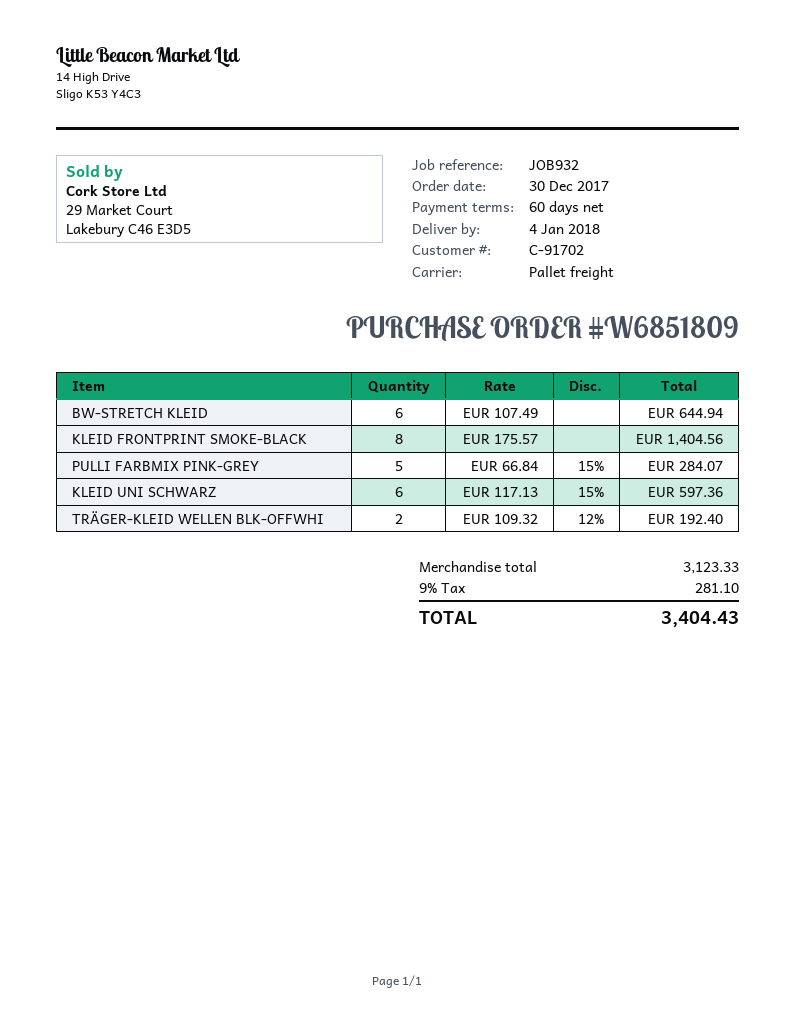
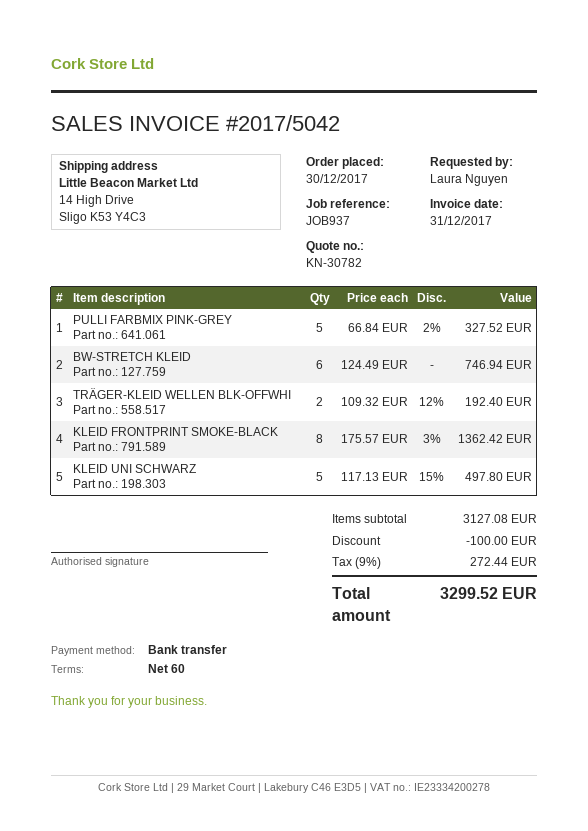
reference: JOB932 -> JOB937
BW-STRETCH KLEID: 6 x 107.49 = 644.94 -> 6 x 124.49 = 746.94
KLEID FRONTPRINT SMOKE-BLACK: 8 x 175.57 = 1404.56 -> 8 x 175.57 - 3% = 1362.42
PULLI FARBMIX PINK-GREY: 5 x 66.84 - 15% = 284.07 -> 5 x 66.84 - 2% = 327.52
KLEID UNI SCHWARZ: 6 x 117.13 - 15% = 597.36 -> 5 x 117.13 - 15% = 497.80
subtotal: 3123.33 -> 3127.08
discount: none -> 100.00
tax: 9% = 281.10 -> 9% = 272.44
total: 3404.43 -> 3299.52

